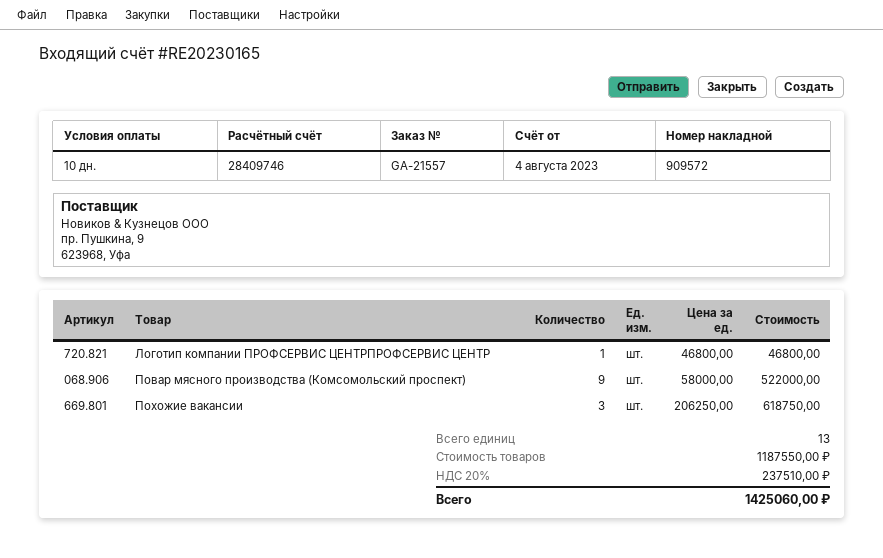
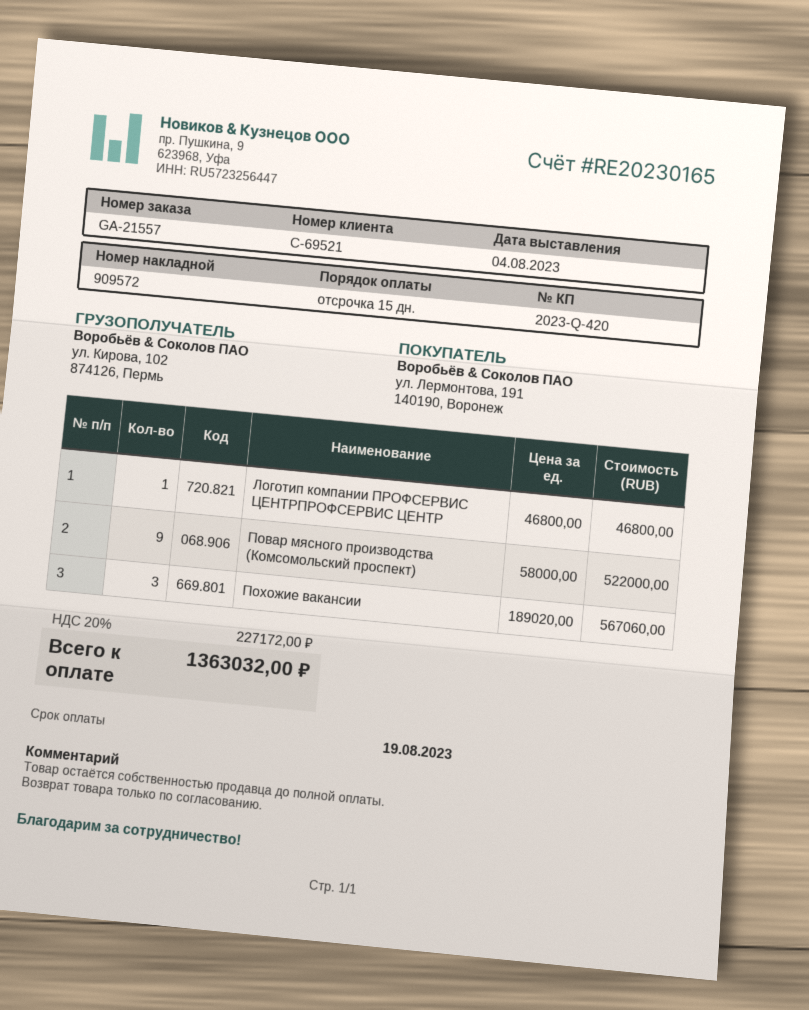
payment terms: 10 days -> 15 days
Похожие вакансии: 3 x 206250.00 = 618750.00 -> 3 x 189020.00 = 567060.00
tax: 20% = 237510.00 -> 20% = 227172.00
total: 1425060.00 -> 1363032.00

